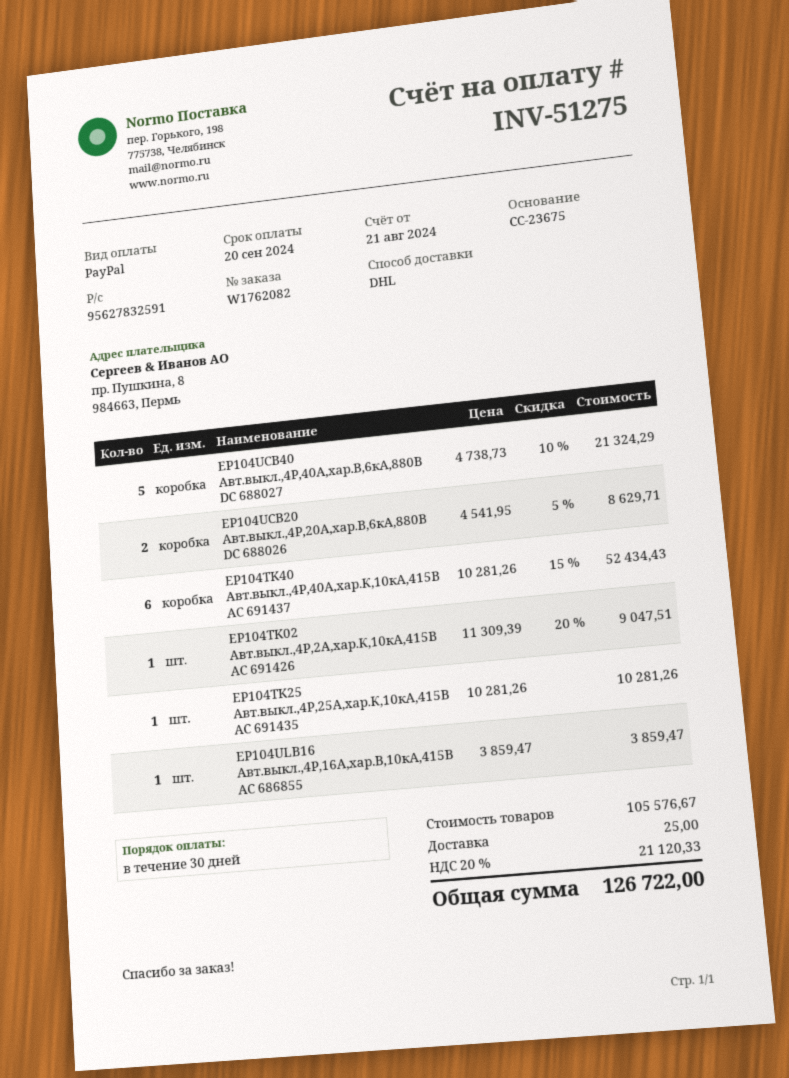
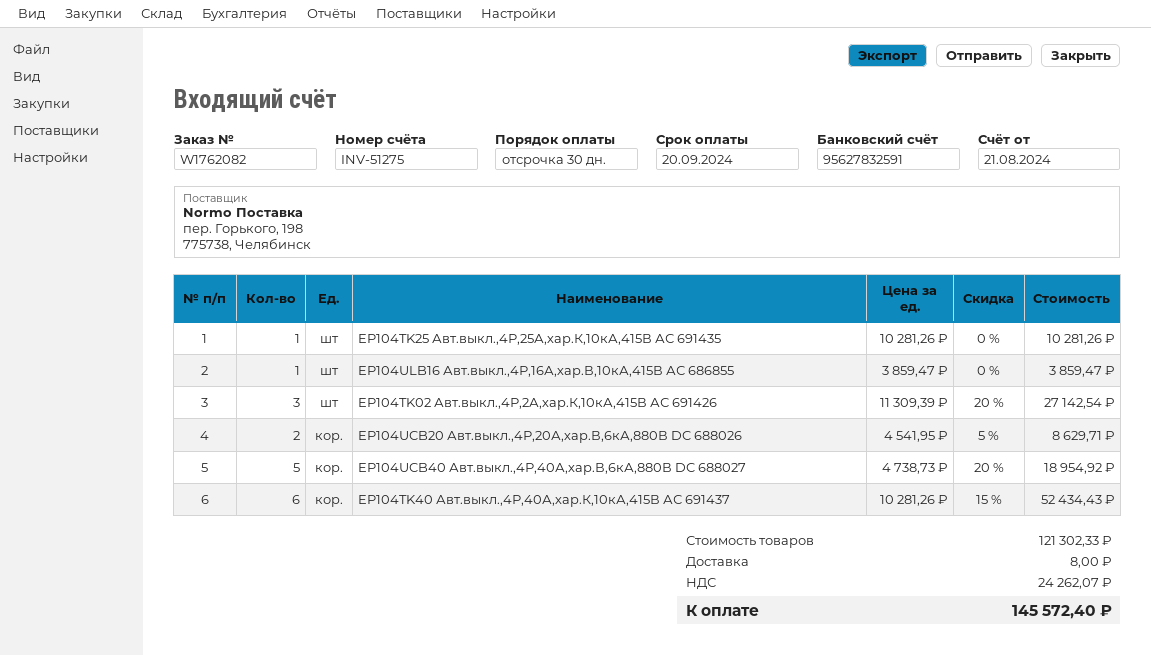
EP104UCB40 Авт.выкл.,4Р,40А,хар.В,6кА,880В DC 688027: 5 x 4738.73 - 10% = 21324.29 -> 5 x 4738.73 - 20% = 18954.92
EP104TK02 Авт.выкл.,4Р,2А,хар.К,10кА,415В АС 691426: 1 x 11309.39 - 20% = 9047.51 -> 3 x 11309.39 - 20% = 27142.54
subtotal: 105576.67 -> 121302.33
shipping: 25.00 -> 8.00
tax: 21120.33 -> 24262.07
total: 126722.00 -> 145572.40

